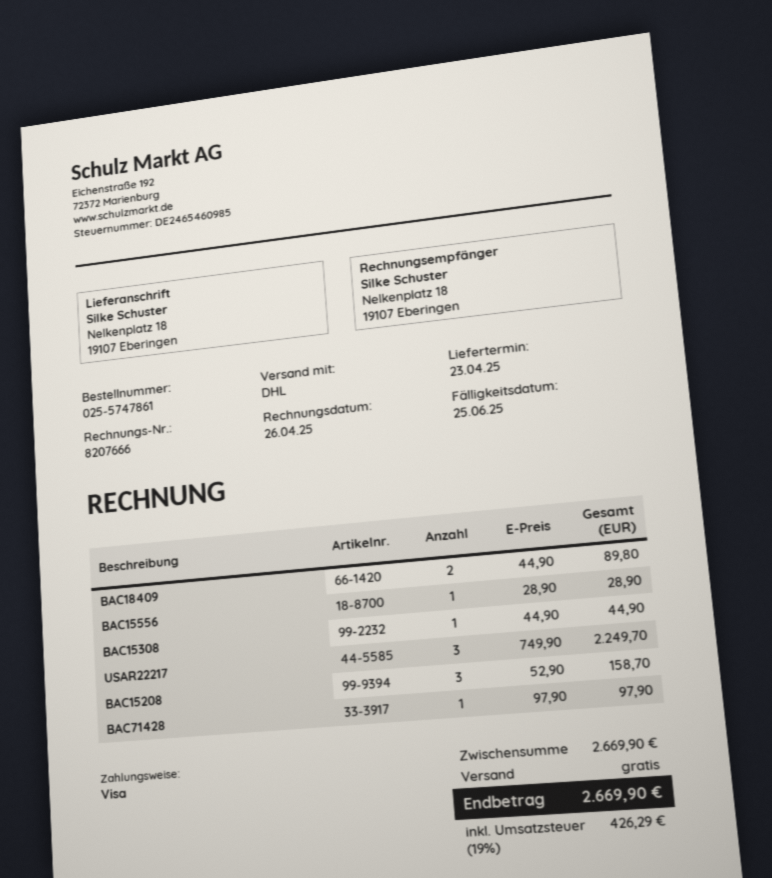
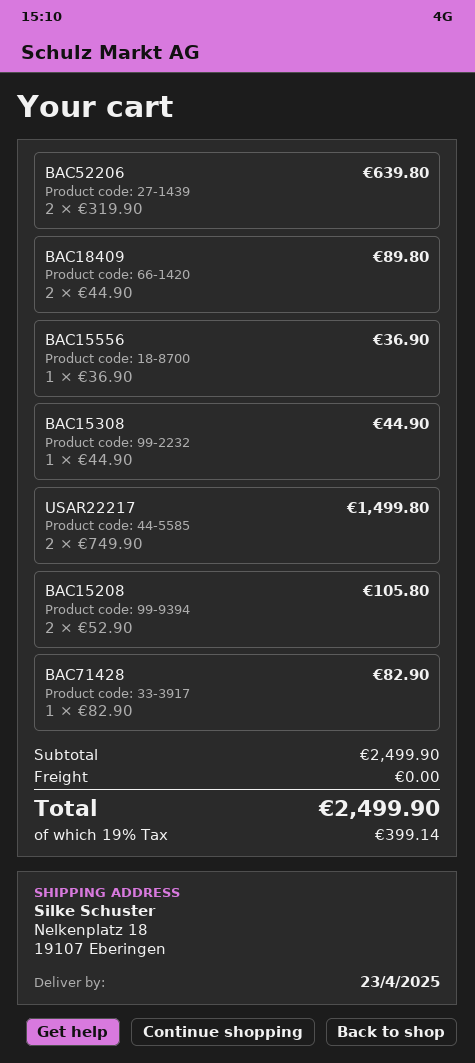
BAC15556: 1 x 28.90 = 28.90 -> 1 x 36.90 = 36.90
USAR22217: 3 x 749.90 = 2249.70 -> 2 x 749.90 = 1499.80
BAC15208: 3 x 52.90 = 158.70 -> 2 x 52.90 = 105.80
BAC71428: 1 x 97.90 = 97.90 -> 1 x 82.90 = 82.90
BAC52206: none -> 2 x 319.90 = 639.80
subtotal: 2669.90 -> 2499.90
tax: 19% = 426.29 -> 19% = 399.14
total: 2669.90 -> 2499.90

